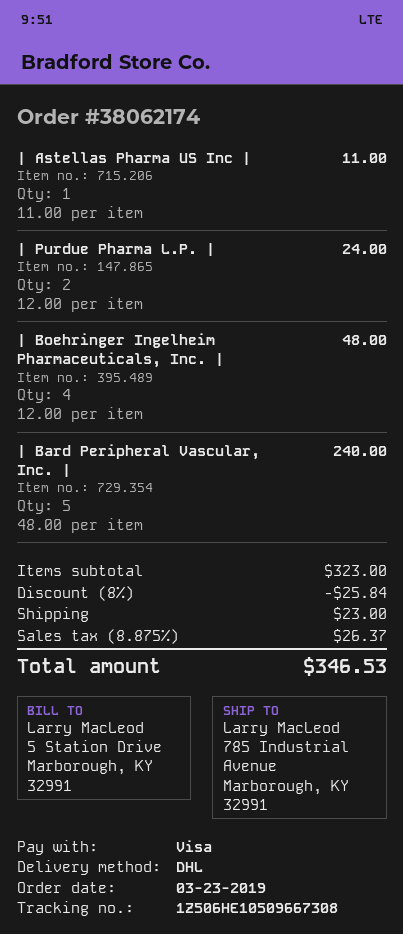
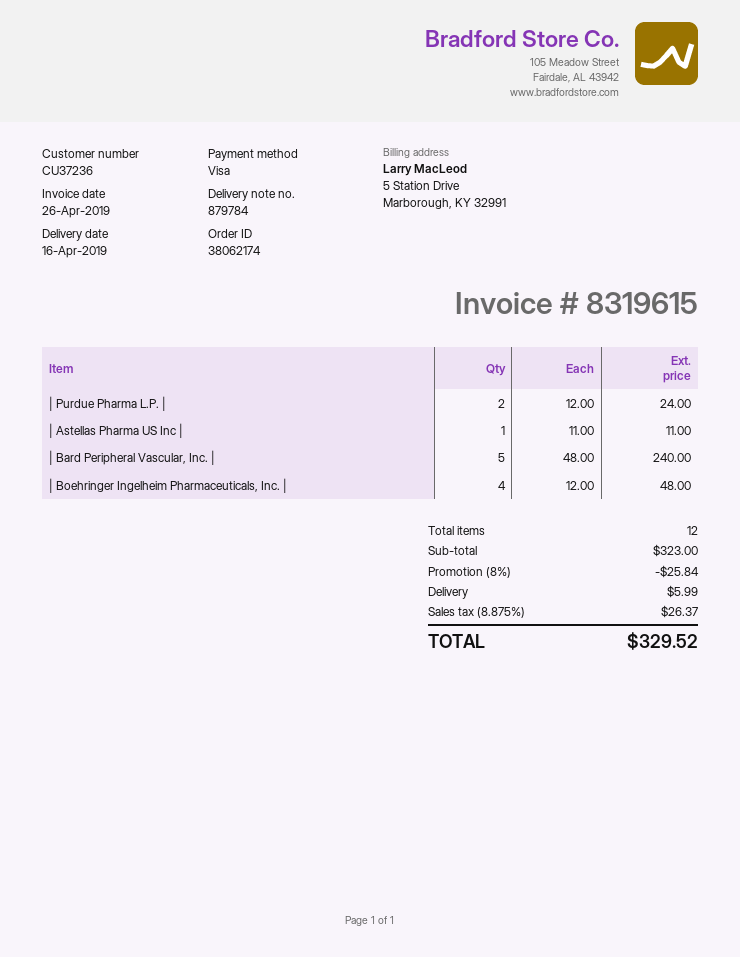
shipping: 23.00 -> 5.99
total: 346.53 -> 329.52

